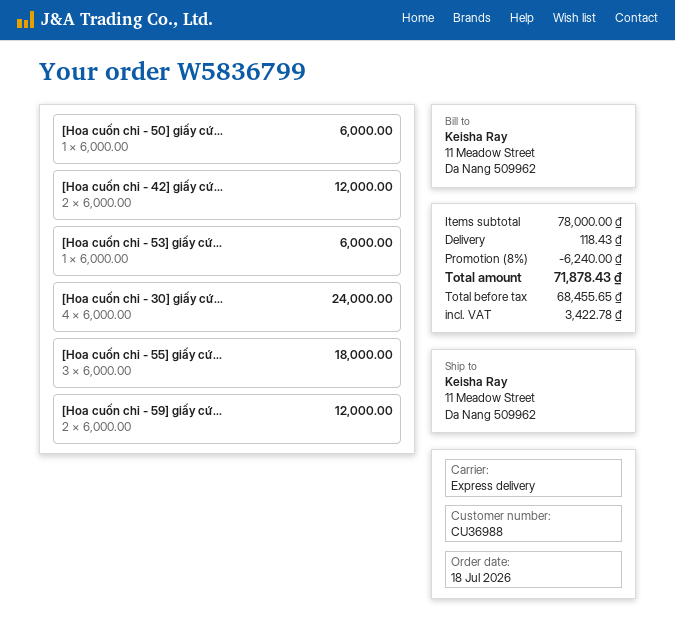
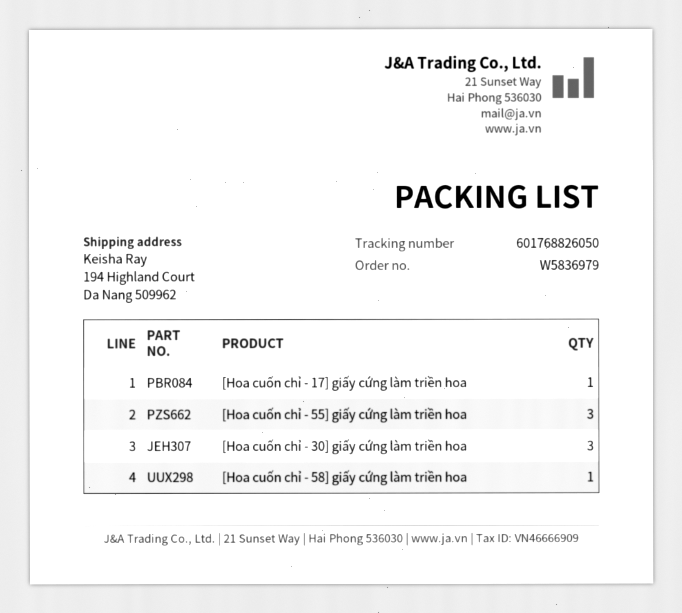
order number: W5836799 -> W5836979
ship to: 11 Meadow Street, Da Nang 509962 -> 194 Highland Court, Da Nang 509962
[Hoa cuốn chỉ - 50] giấy cứ...: 1 -> none
[Hoa cuốn chỉ - 42] giấy cứ...: 2 -> none
[Hoa cuốn chỉ - 53] giấy cứ...: 1 -> none
[Hoa cuốn chỉ - 30] giấy cứ...: 4 -> 3
[Hoa cuốn chỉ - 59] giấy cứ...: 2 -> none
[Hoa cuốn chỉ - 17] giấy cứng làm triền hoa: none -> 1
[Hoa cuốn chỉ - 58] giấy cứng làm triền hoa: none -> 1

